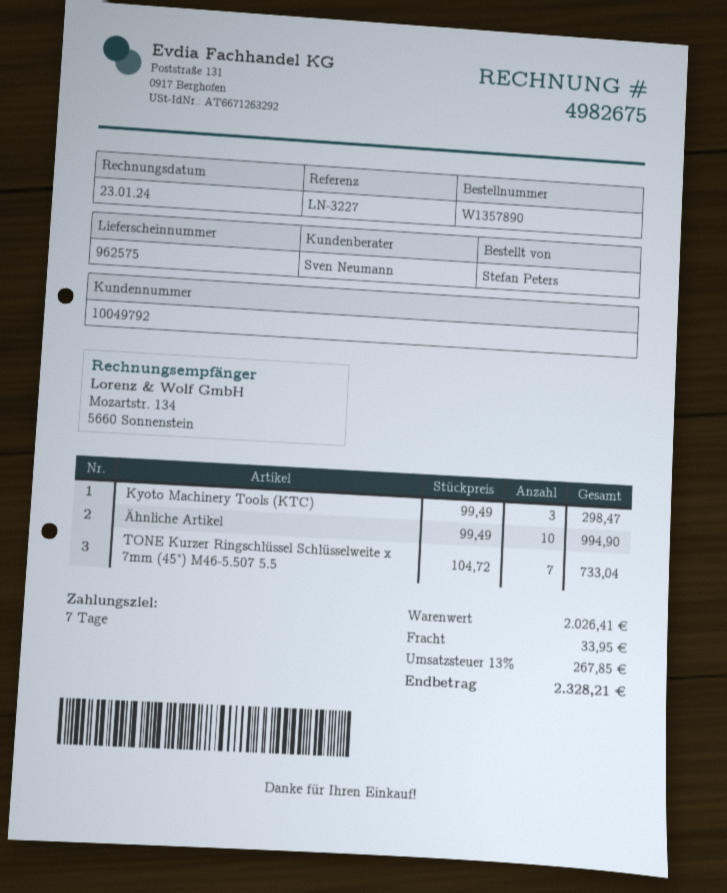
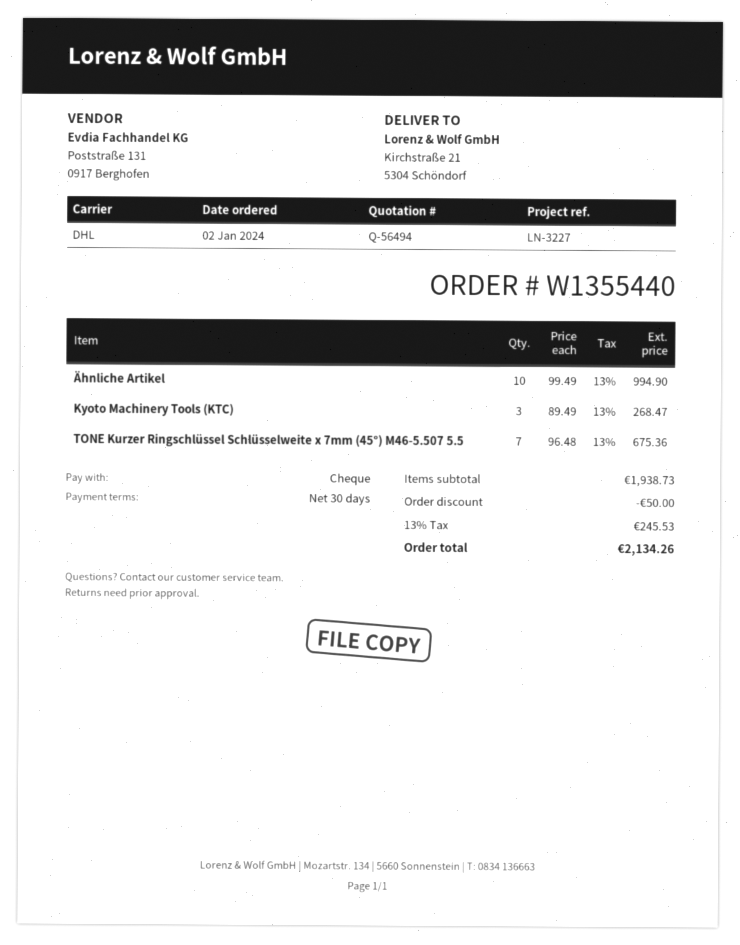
order number: W1357890 -> W1355440
payment terms: 7 days -> 30 days
Kyoto Machinery Tools (KTC): 3 x 99.49 = 298.47 -> 3 x 89.49 = 268.47
TONE Kurzer Ringschlüssel Schlüsselweite x 7mm (45°) M46-5.507 5.5: 7 x 104.72 = 733.04 -> 7 x 96.48 = 675.36
subtotal: 2026.41 -> 1938.73
discount: none -> 50.00
shipping: 33.95 -> none
tax: 13% = 267.85 -> 13% = 245.53
total: 2328.21 -> 2134.26

